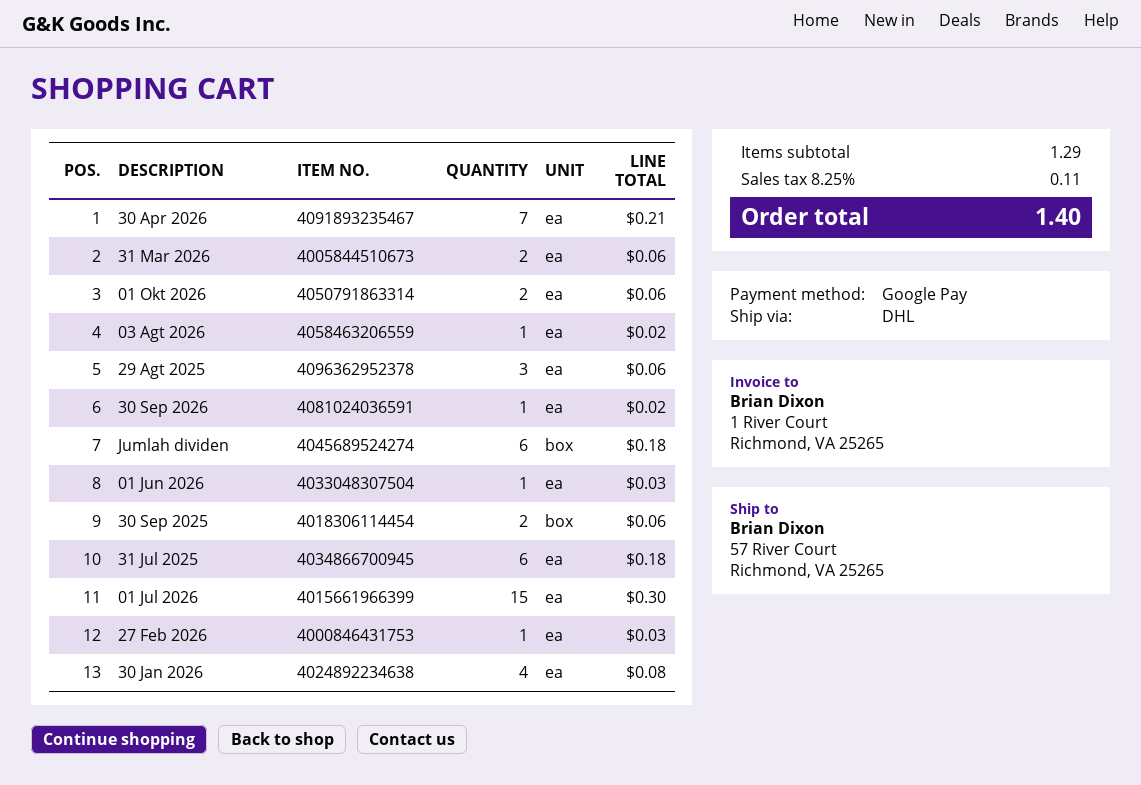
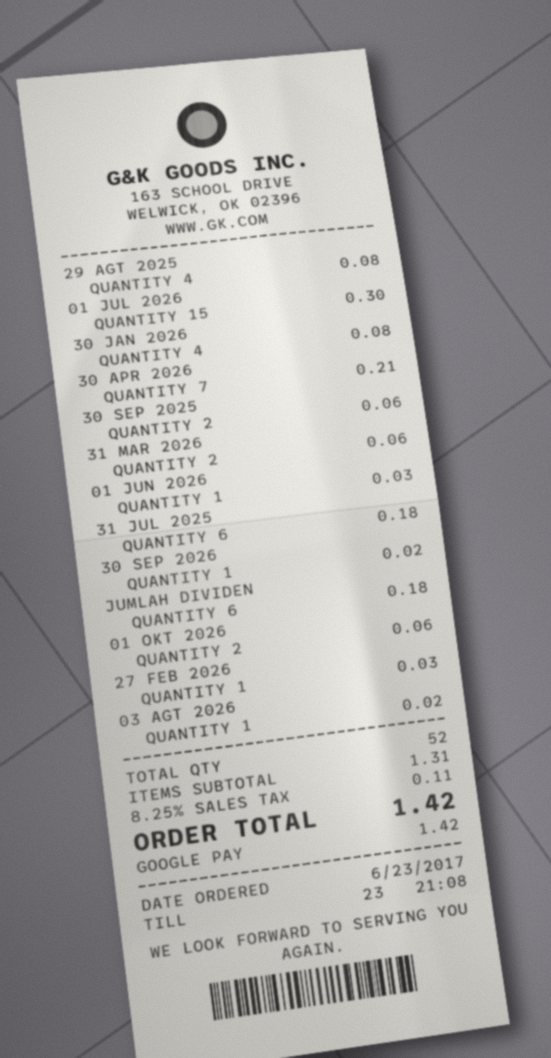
29 Agt 2025: 3 for 0.06 -> 4 for 0.08
subtotal: 1.29 -> 1.31
total: 1.40 -> 1.42

